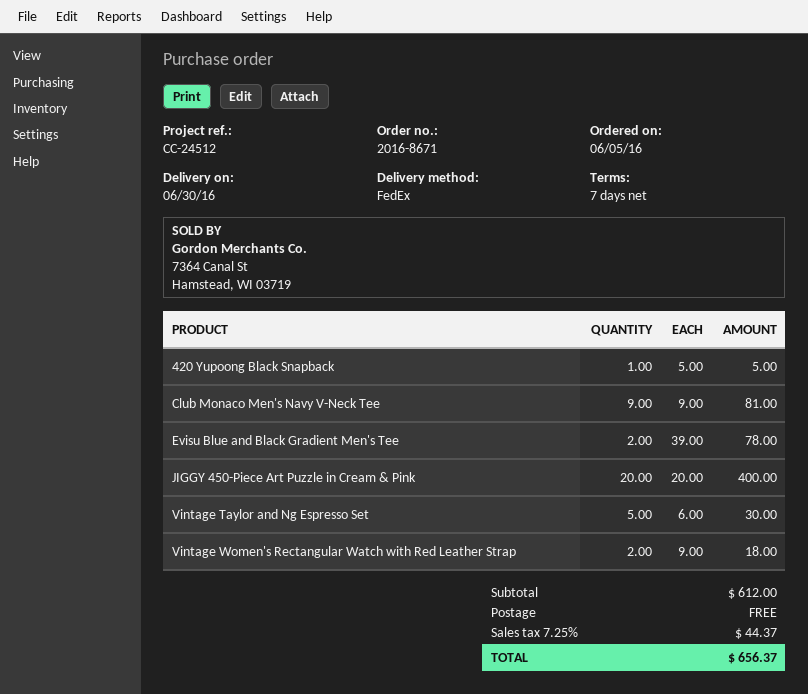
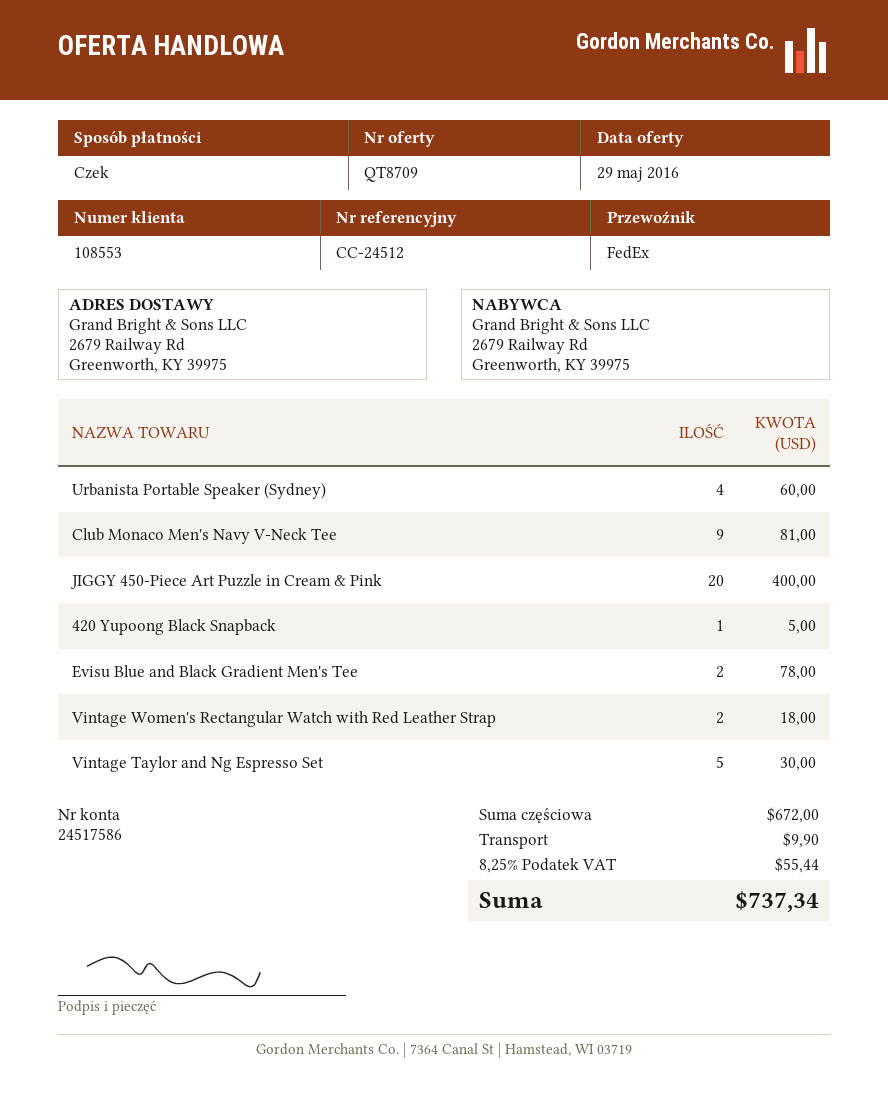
Urbanista Portable Speaker (Sydney): none -> 4 for 60.00
subtotal: 612.00 -> 672.00
shipping: 0.00 -> 9.90
tax: 7.25% = 44.37 -> 8.25% = 55.44
total: 656.37 -> 737.34

